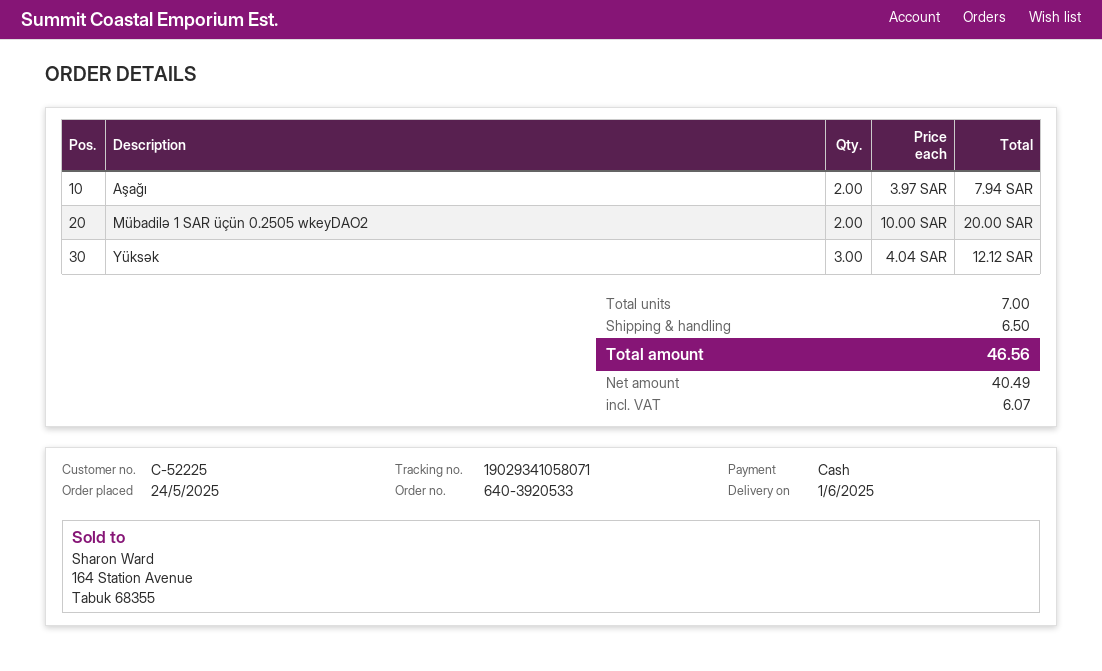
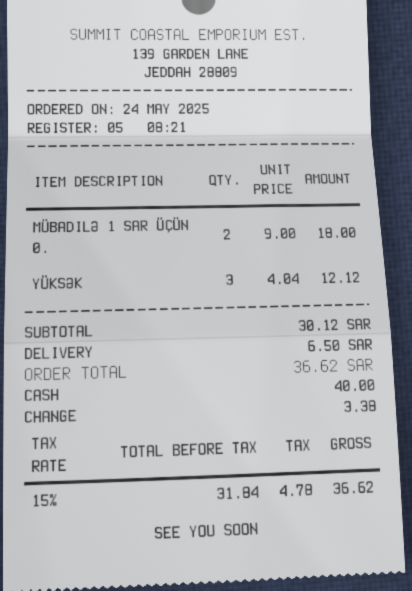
Aşağı: 2 x 3.97 = 7.94 -> none
Mübadilə 1 SAR üçün 0.2505 wkeyDAO2: 2 x 10.00 = 20.00 -> 2 x 9.00 = 18.00
net: 40.49 -> 31.84
tax: 6.07 -> 4.78
total: 46.56 -> 36.62

